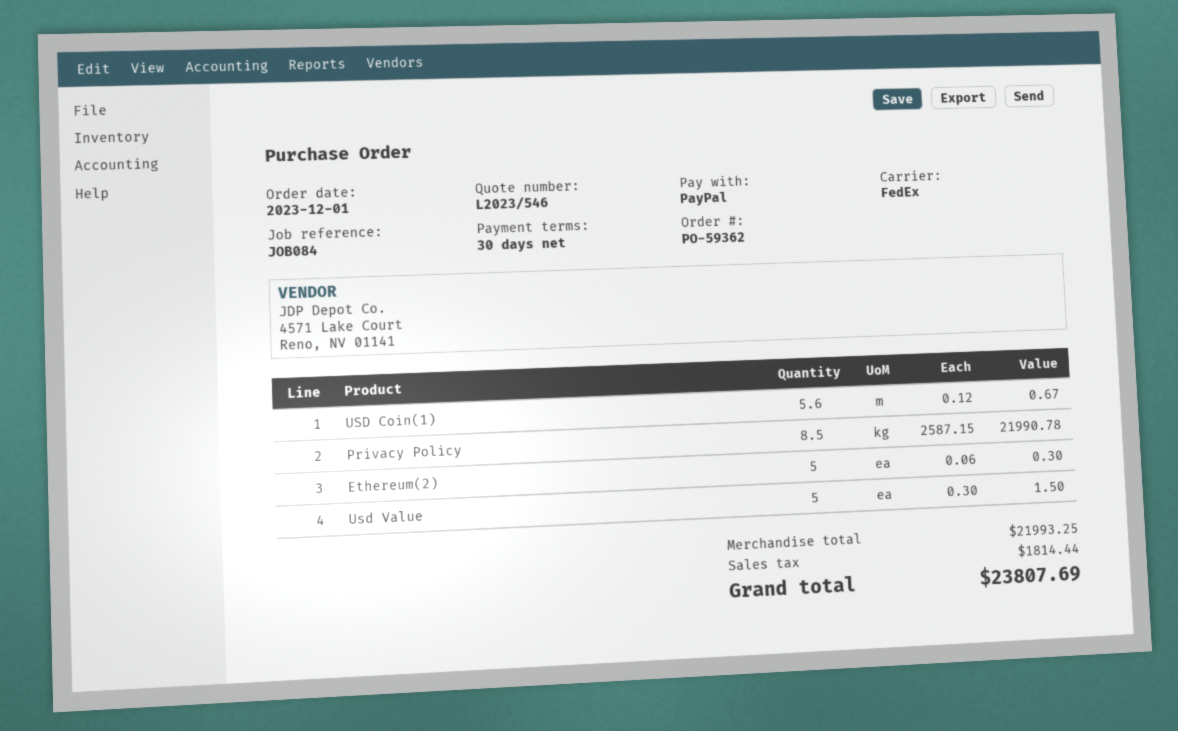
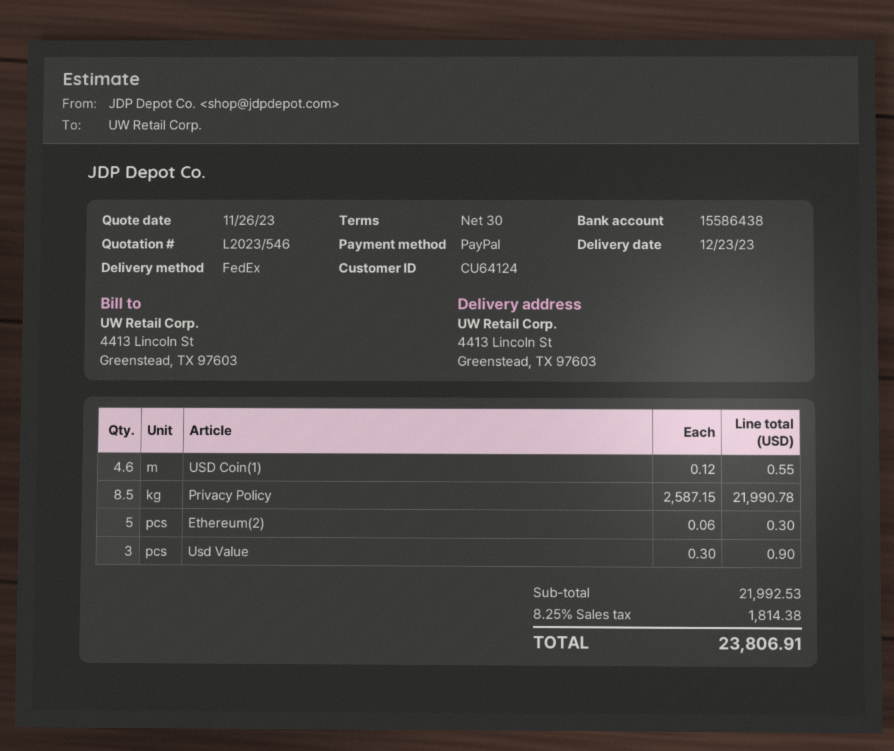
USD Coin(1): 5.6 x 0.12 = 0.67 -> 4.6 x 0.12 = 0.55
Usd Value: 5 x 0.30 = 1.50 -> 3 x 0.30 = 0.90
subtotal: 21993.25 -> 21992.53
tax: 1814.44 -> 1814.38
total: 23807.69 -> 23806.91

